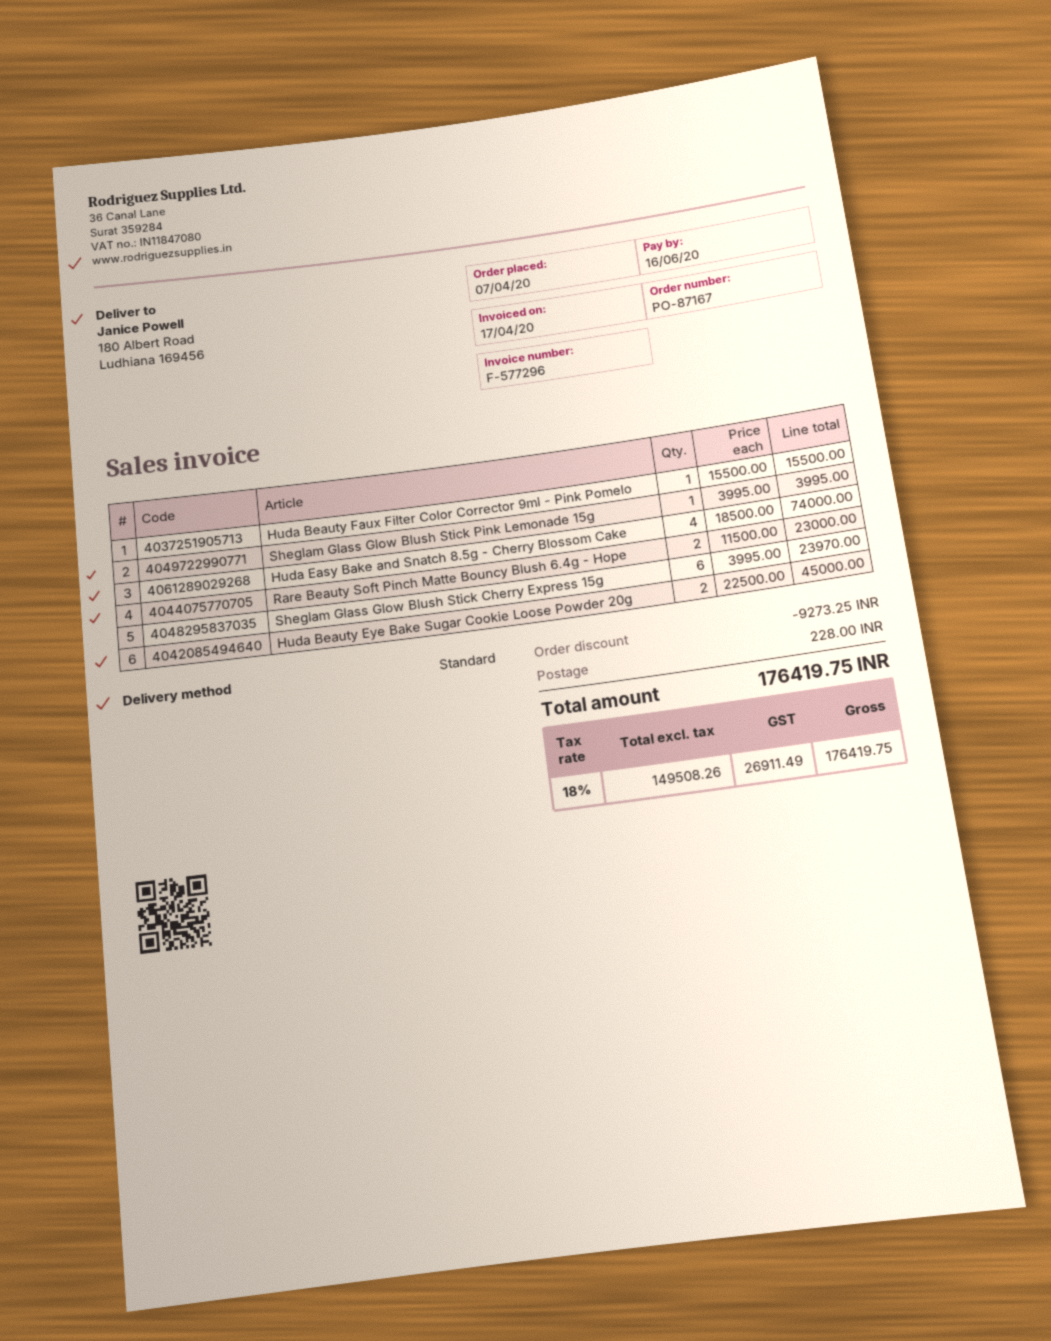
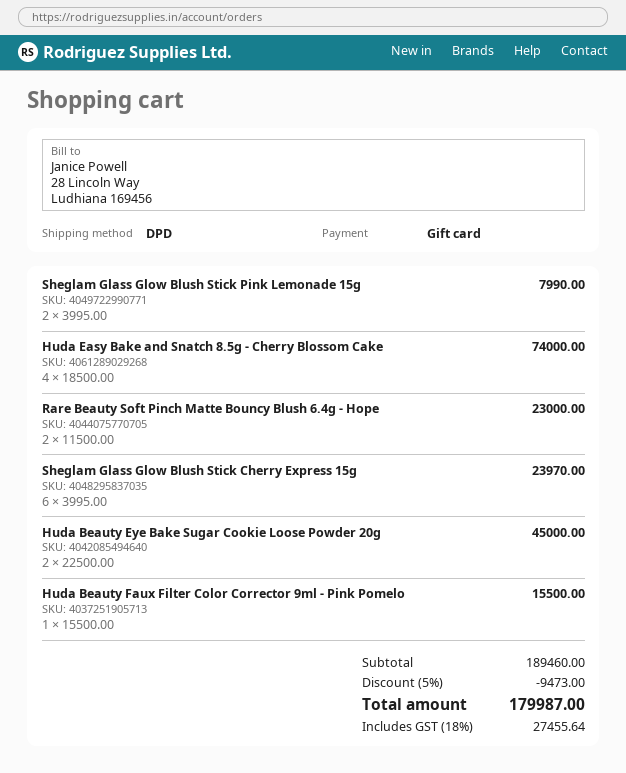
shipping method: standard -> DPD
Sheglam Glass Glow Blush Stick Pink Lemonade 15g: 1 x 3995.00 = 3995.00 -> 2 x 3995.00 = 7990.00
discount: 9273.25 -> 9473.00
shipping: 228.00 -> none
tax: 18% = 26911.49 -> 18% = 27455.64
total: 176419.75 -> 179987.00

